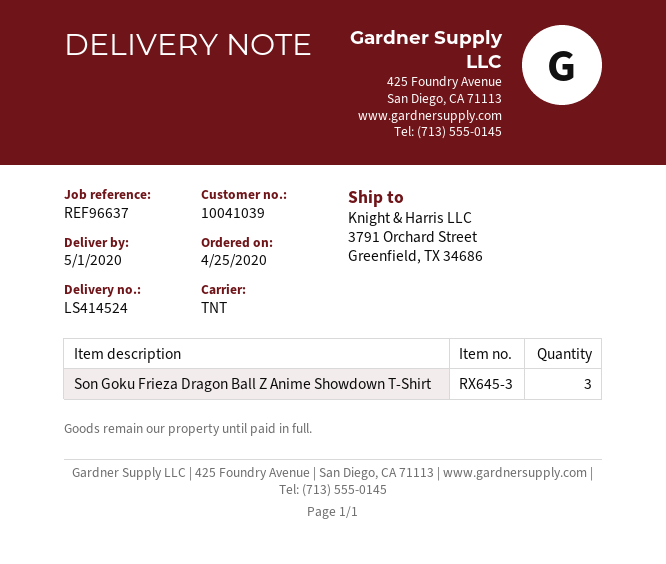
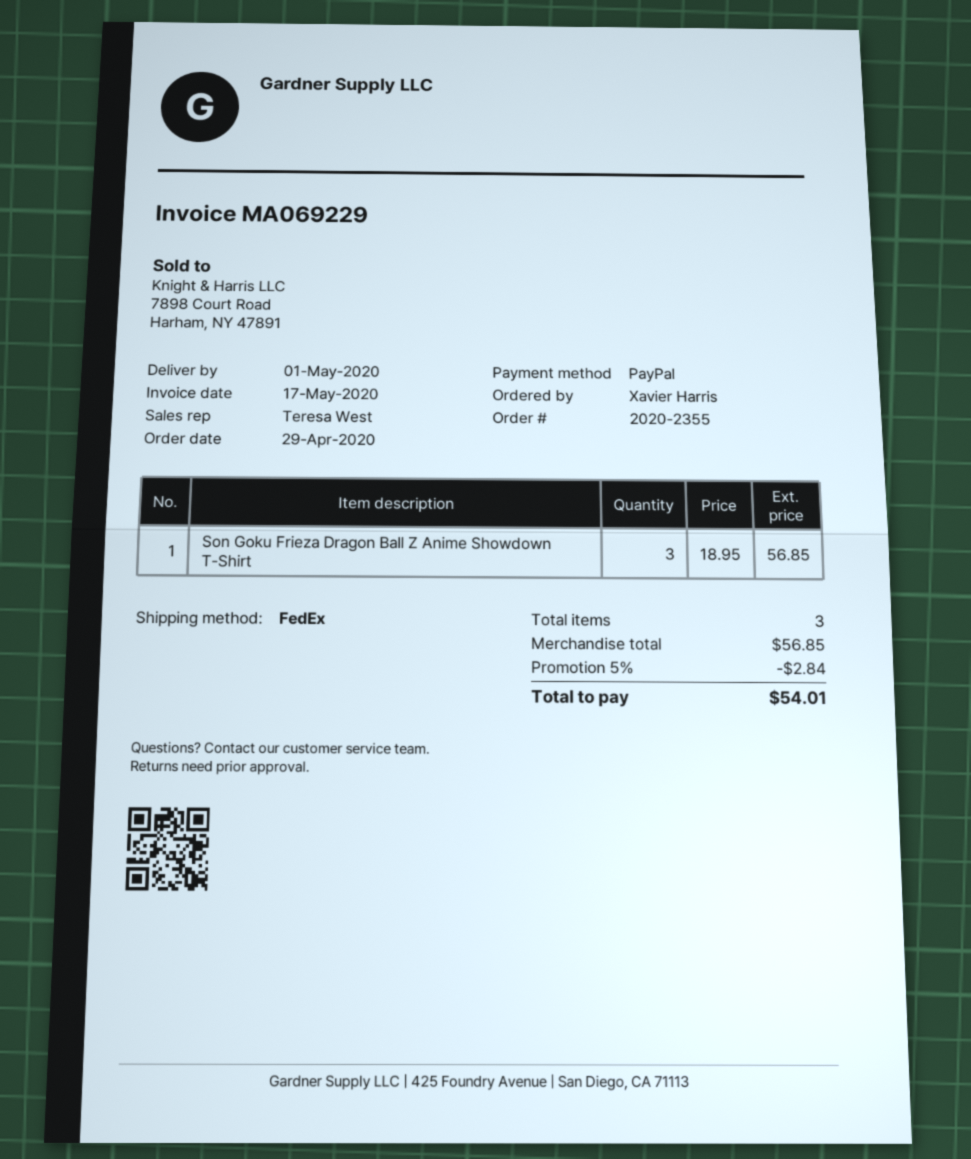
order date: 2020-04-25 -> 2020-04-29
shipping method: TNT -> FedEx

